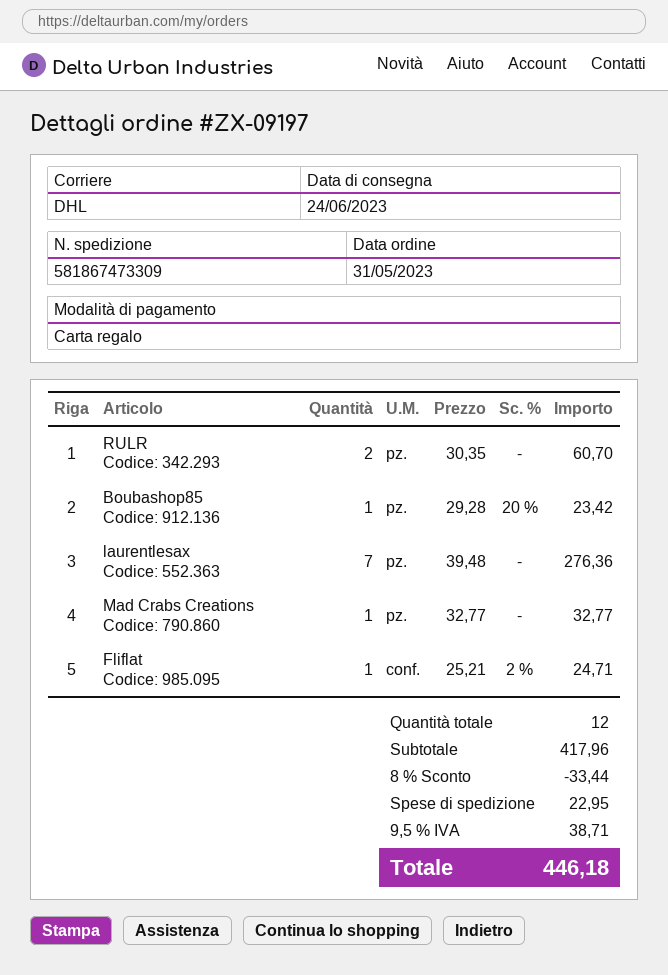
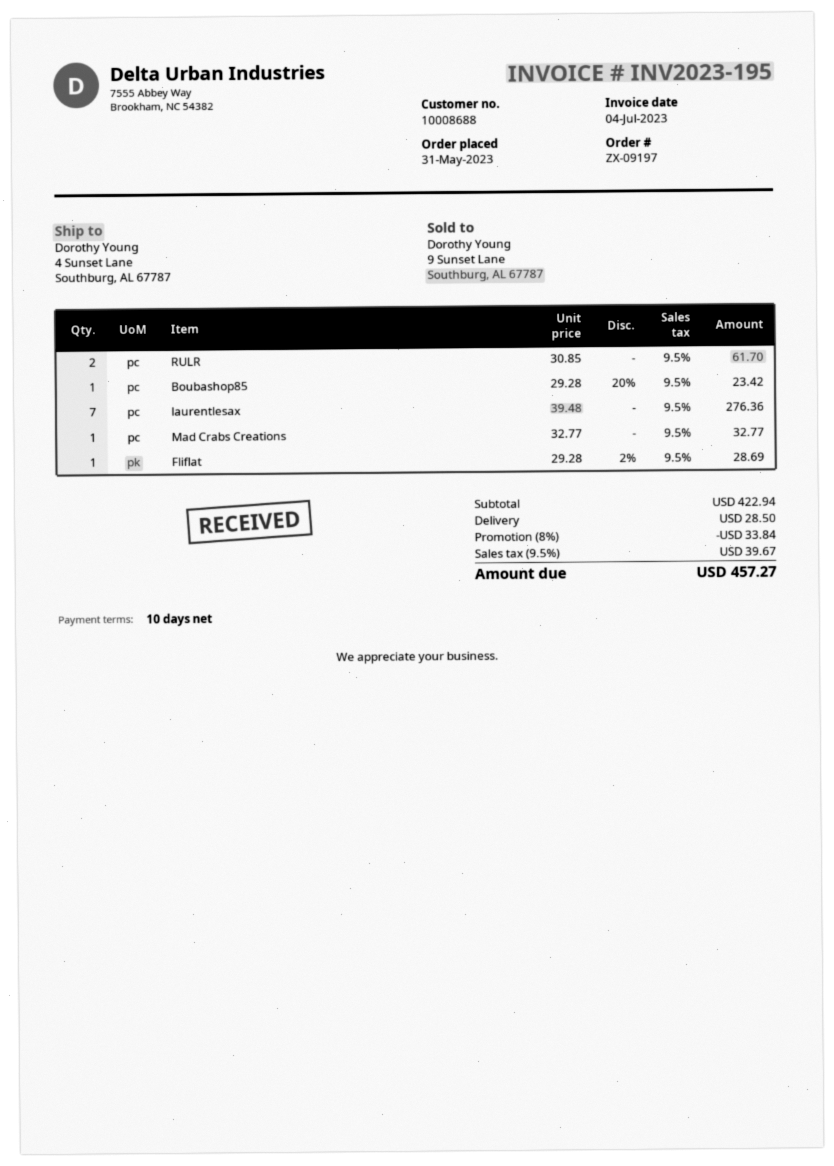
RULR: 2 x 30.35 = 60.70 -> 2 x 30.85 = 61.70
Fliflat: 1 x 25.21 - 2% = 24.71 -> 1 x 29.28 - 2% = 28.69
subtotal: 417.96 -> 422.94
discount: 8% = 33.44 -> 8% = 33.84
shipping: 22.95 -> 28.50
tax: 9.5% = 38.71 -> 9.5% = 39.67
total: 446.18 -> 457.27

